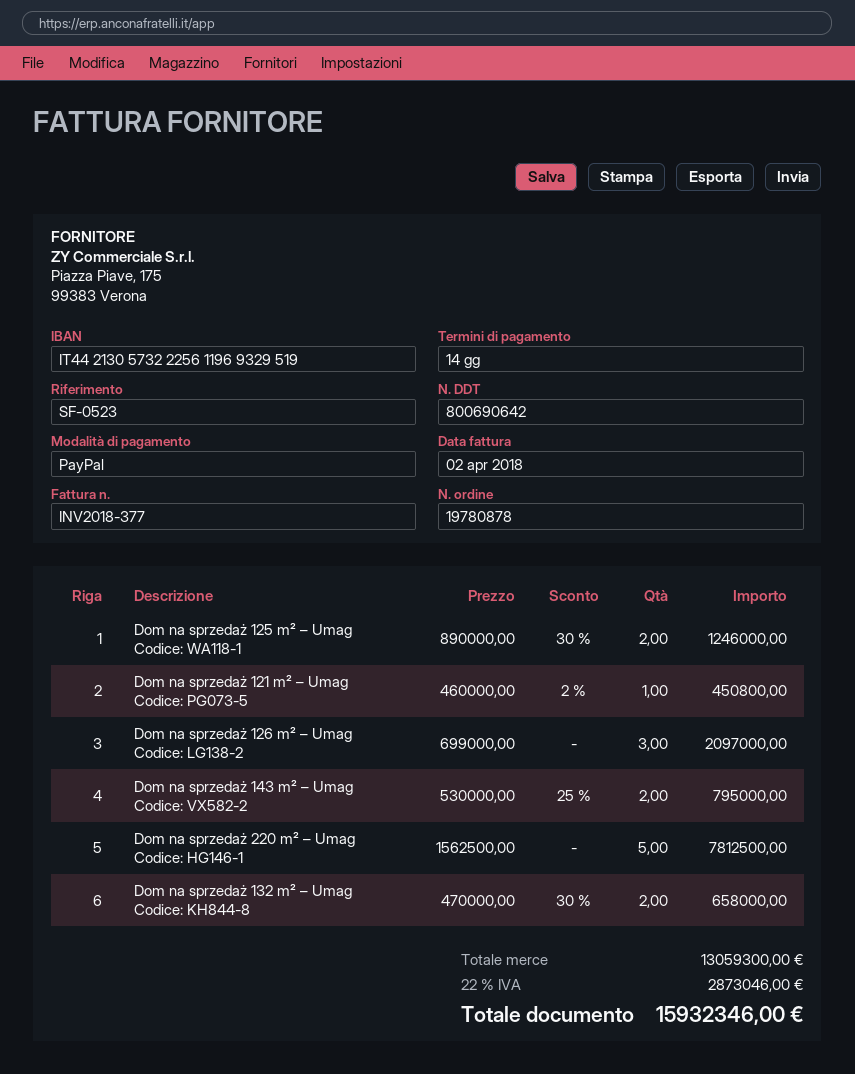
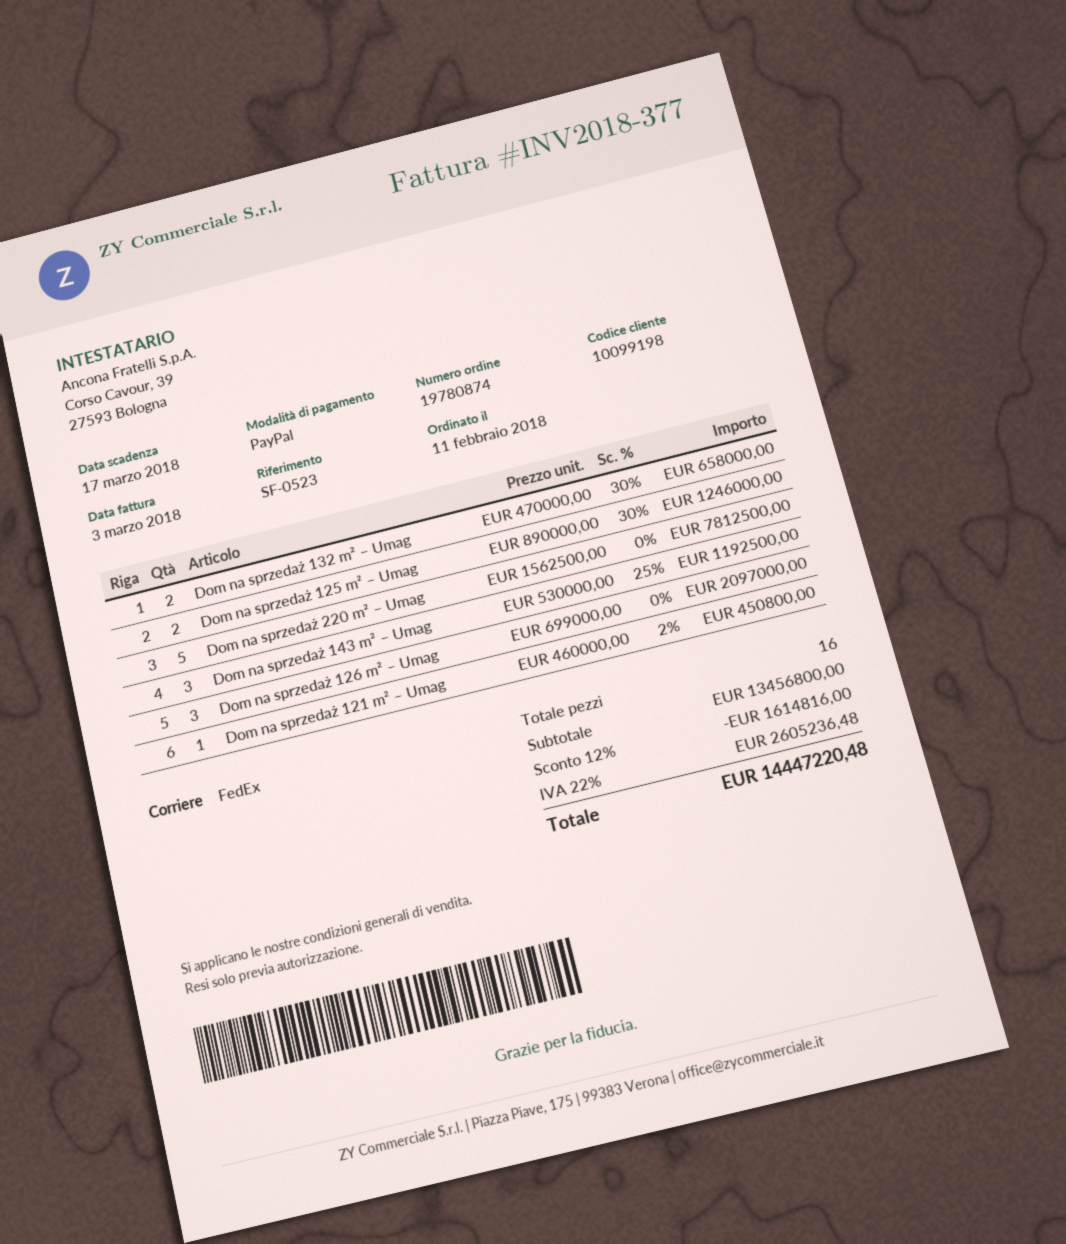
order number: 19780878 -> 19780874
invoice date: 2018-04-02 -> 2018-03-03
Dom na sprzedaż 143 m² – Umag: 2 x 530000.00 - 25% = 795000.00 -> 3 x 530000.00 - 25% = 1192500.00
subtotal: 13059300.00 -> 13456800.00
discount: none -> 12% = 1614816.00
tax: 22% = 2873046.00 -> 22% = 2605236.48
total: 15932346.00 -> 14447220.48

